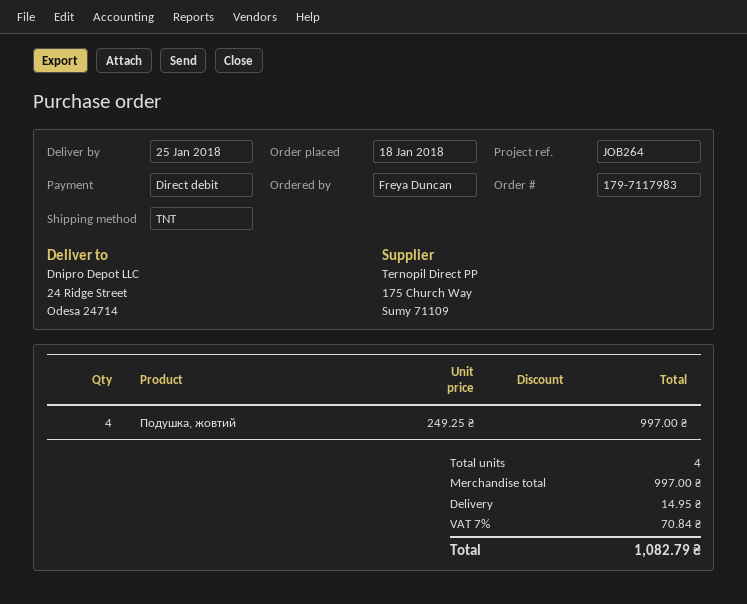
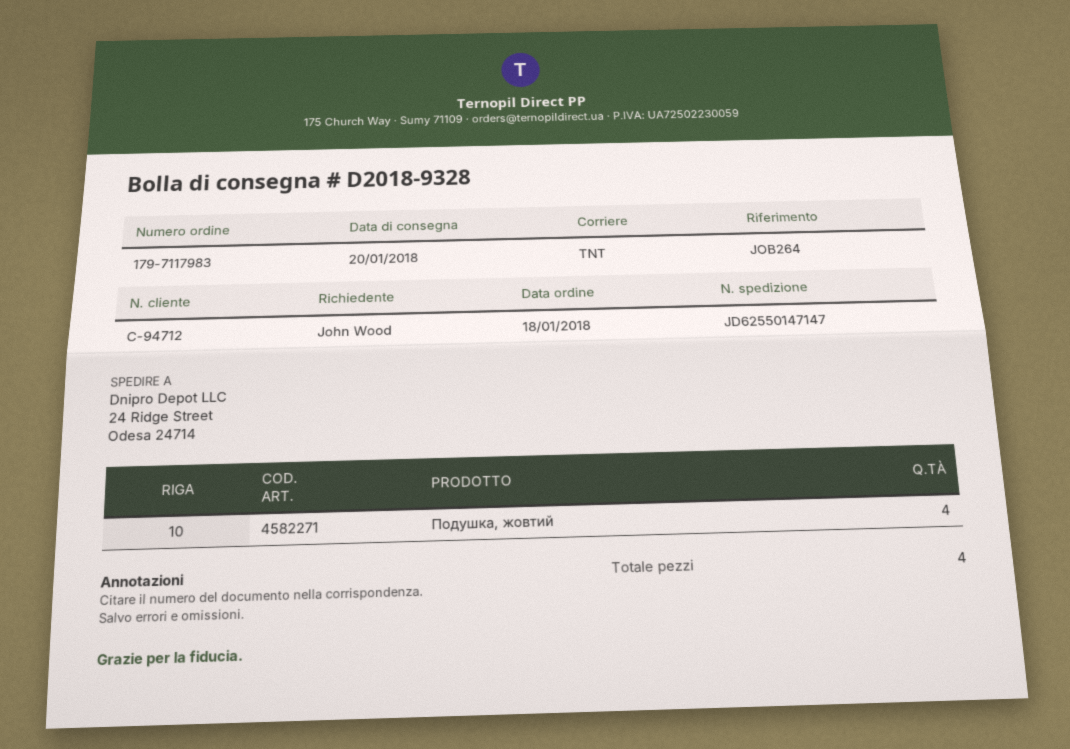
delivery date: 2018-01-25 -> 2018-01-20
ordered by: Freya Duncan -> John Wood

